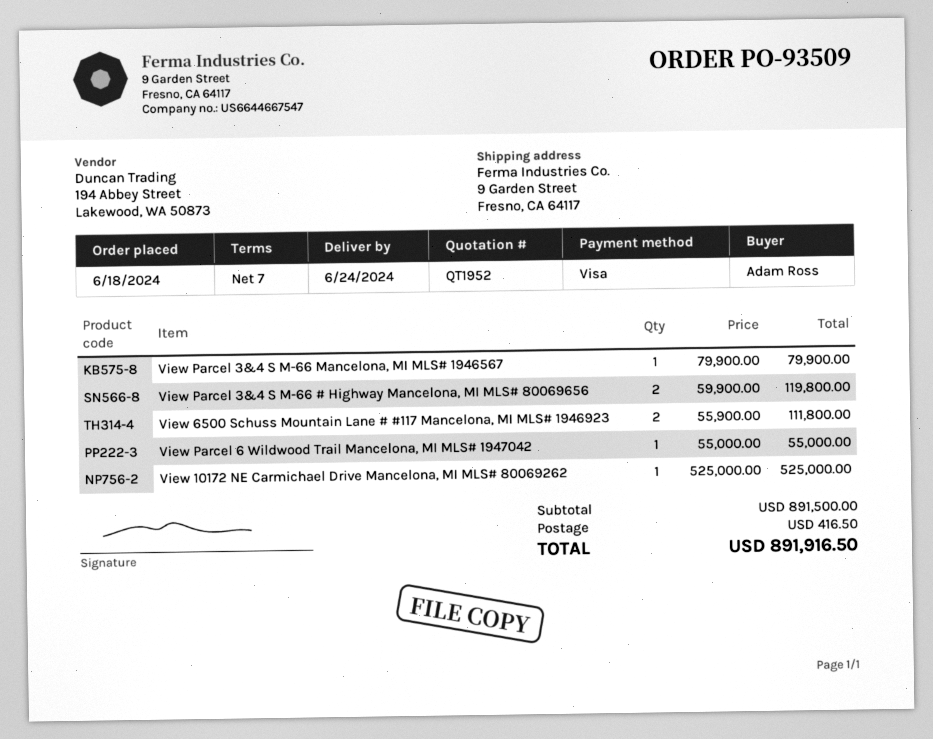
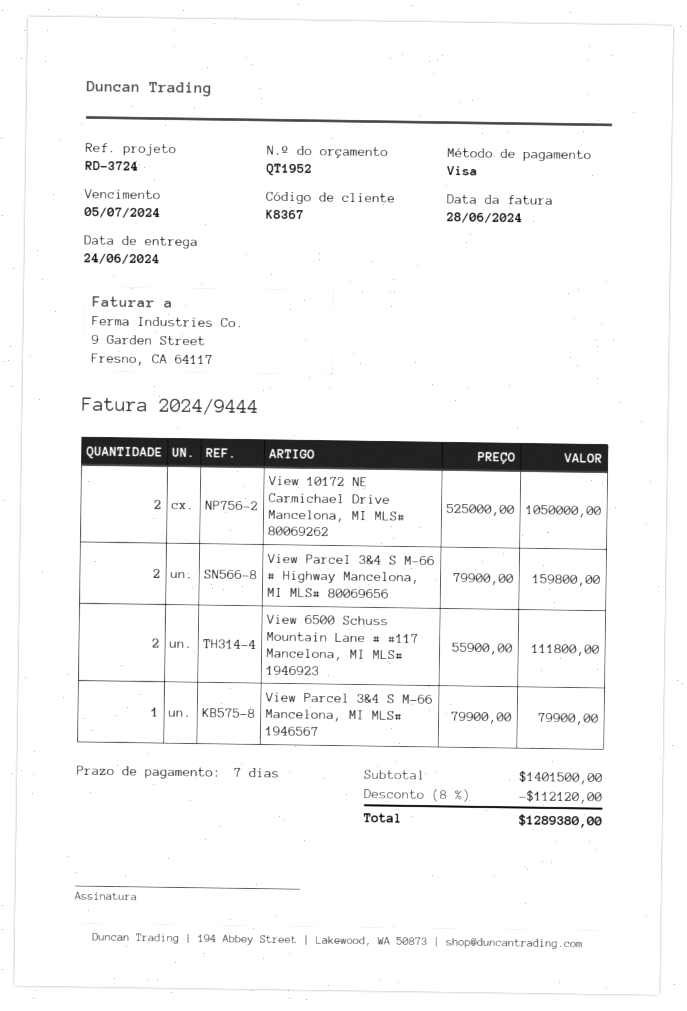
View Parcel 3&4 S M-66 # Highway Mancelona, MI MLS# 80069656: 2 x 59900.00 = 119800.00 -> 2 x 79900.00 = 159800.00
View Parcel 6 Wildwood Trail Mancelona, MI MLS# 1947042: 1 x 55000.00 = 55000.00 -> none
View 10172 NE Carmichael Drive Mancelona, MI MLS# 80069262: 1 x 525000.00 = 525000.00 -> 2 x 525000.00 = 1050000.00
subtotal: 891500.00 -> 1401500.00
discount: none -> 8% = 112120.00
shipping: 416.50 -> none
total: 891916.50 -> 1289380.00

